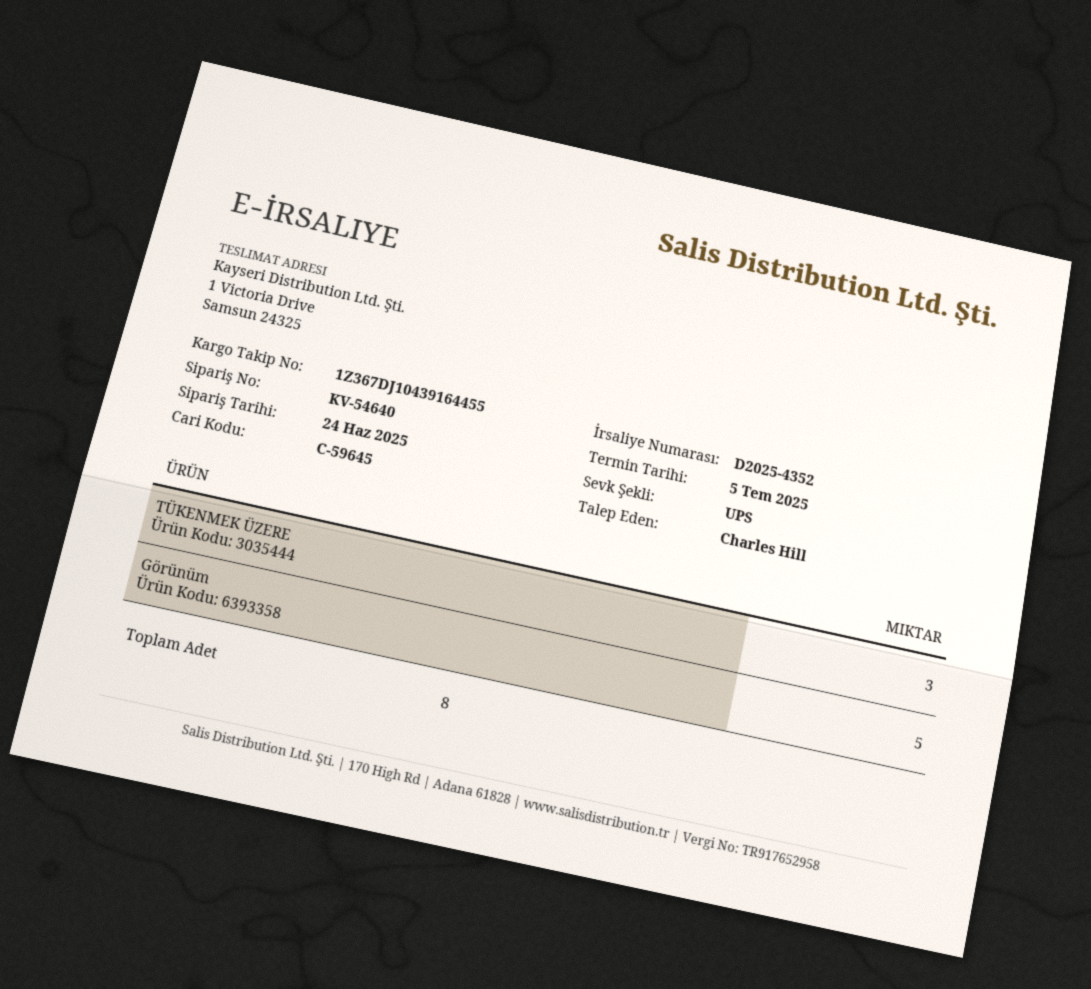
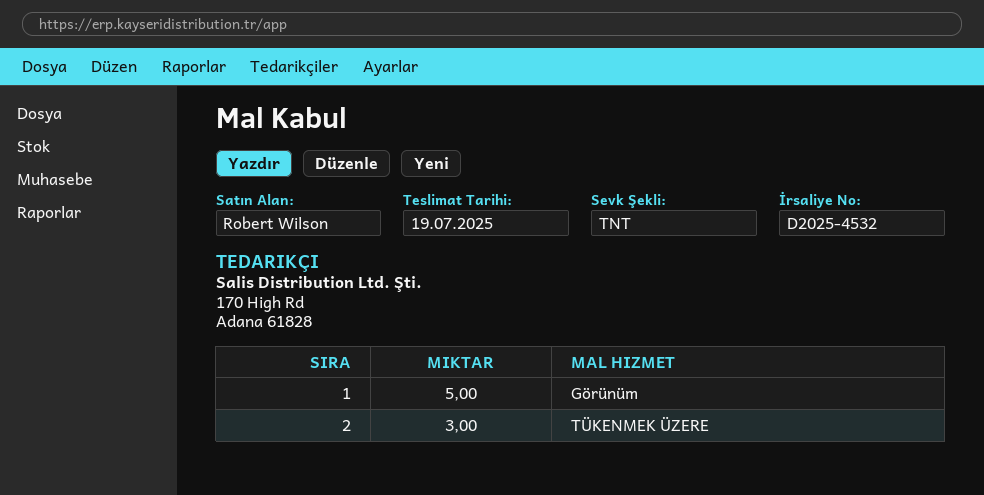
delivery note number: D2025-4352 -> D2025-4532
delivery date: 2025-07-05 -> 2025-07-19
ordered by: Charles Hill -> Robert Wilson
shipping method: UPS -> TNT

